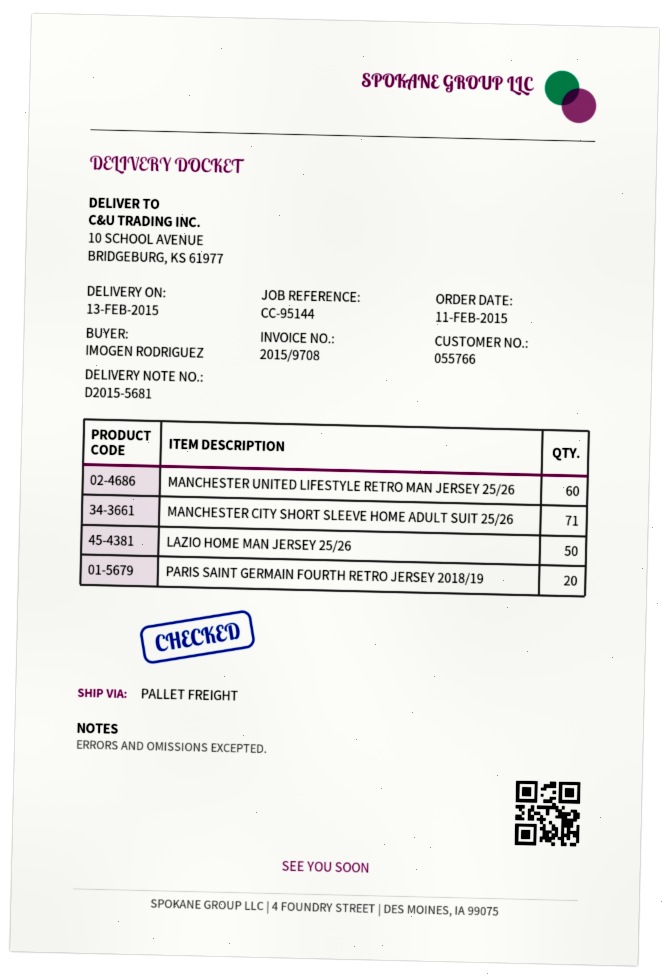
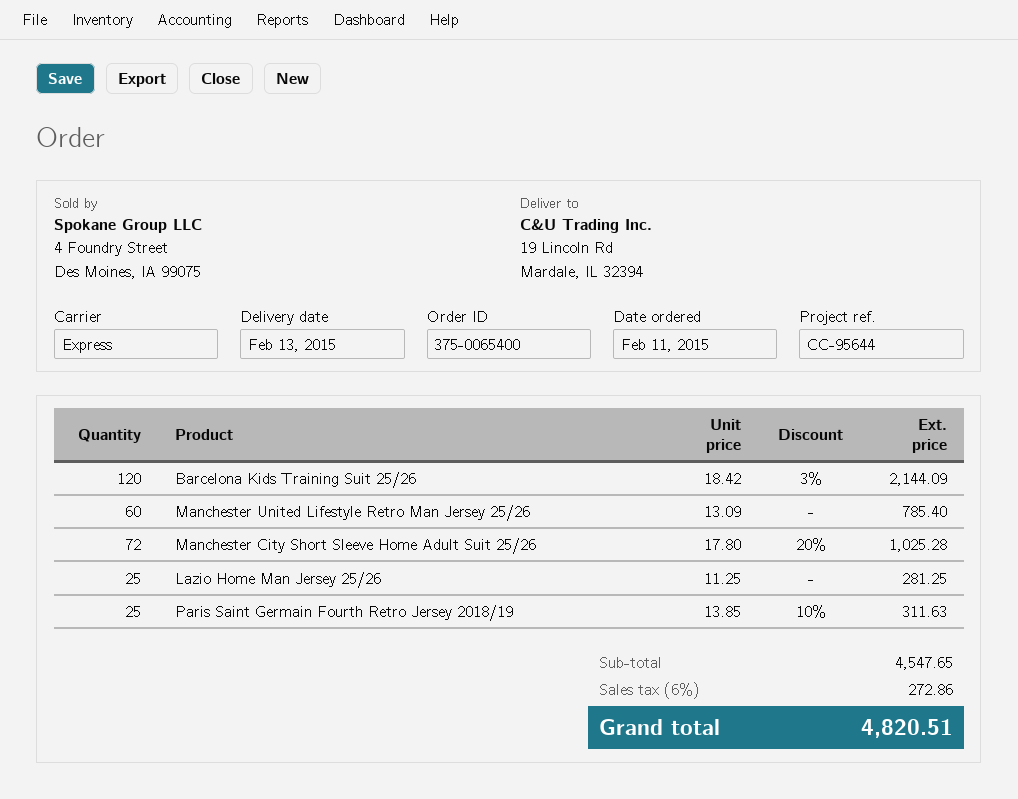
reference: CC-95144 -> CC-95644
shipping method: pallet freight -> express
ship to: 10 SCHOOL AVENUE, BRIDGEBURG, KS 61977 -> 19 Lincoln Rd, Mardale, IL 32394
MANCHESTER CITY SHORT SLEEVE HOME ADULT SUIT 25/26: 71 -> 72
LAZIO HOME MAN JERSEY 25/26: 50 -> 25
PARIS SAINT GERMAIN FOURTH RETRO JERSEY 2018/19: 20 -> 25
Barcelona Kids Training Suit 25/26: none -> 120

